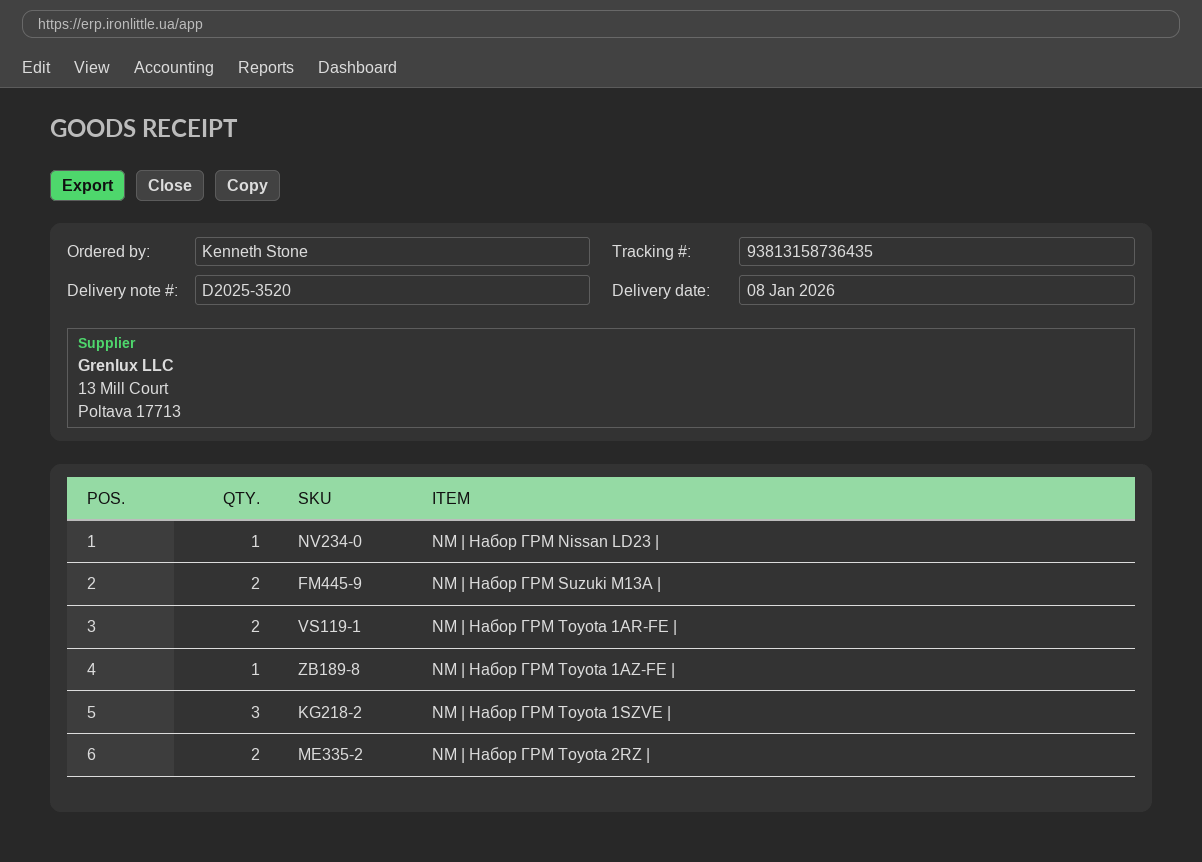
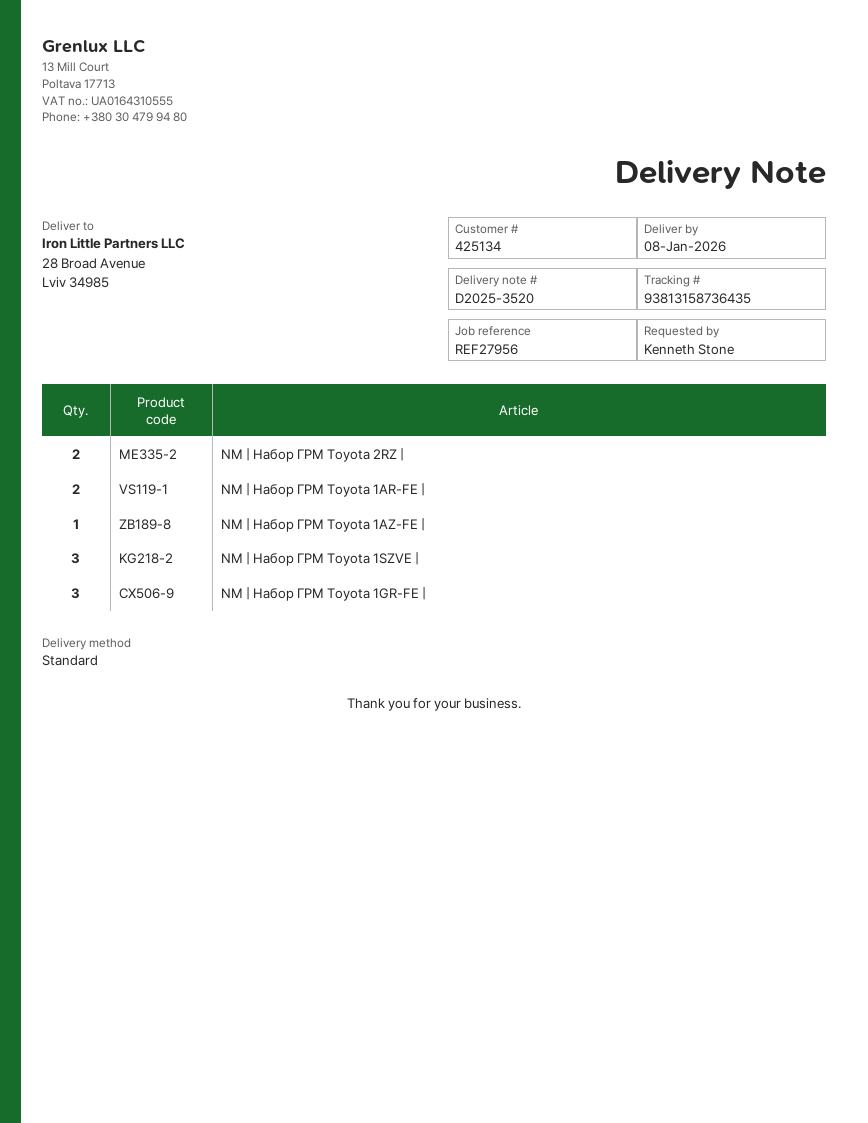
NM | Набор ГРМ Nissan LD23 |: 1 -> none
NM | Набор ГРМ Suzuki M13A |: 2 -> none
NM | Набор ГРМ Toyota 1GR-FE |: none -> 3

